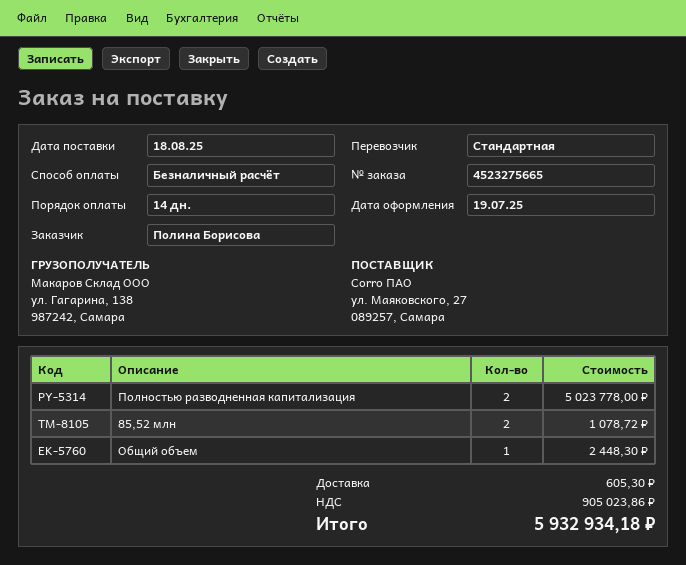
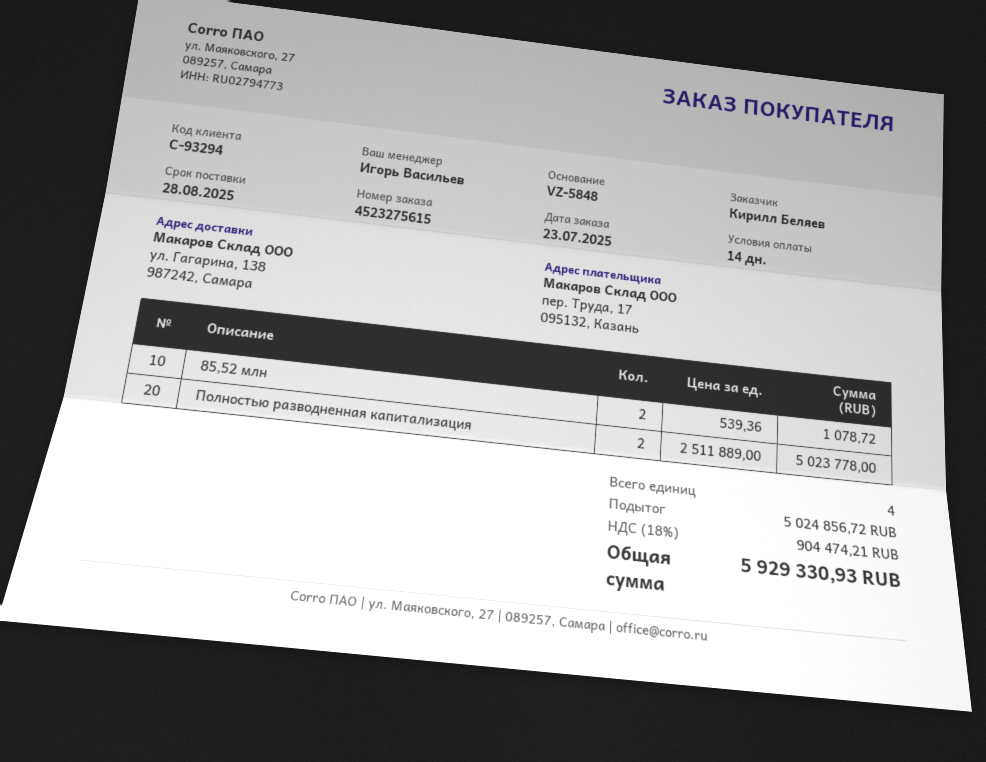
order number: 4523275665 -> 4523275615
order date: 2025-07-19 -> 2025-07-23
delivery date: 2025-08-18 -> 2025-08-28
ordered by: Полина Борисова -> Кирилл Беляев
Общий объем: 1 for 2448.30 -> none
shipping: 605.30 -> none
tax: 905023.86 -> 904474.21
total: 5932934.18 -> 5929330.93

